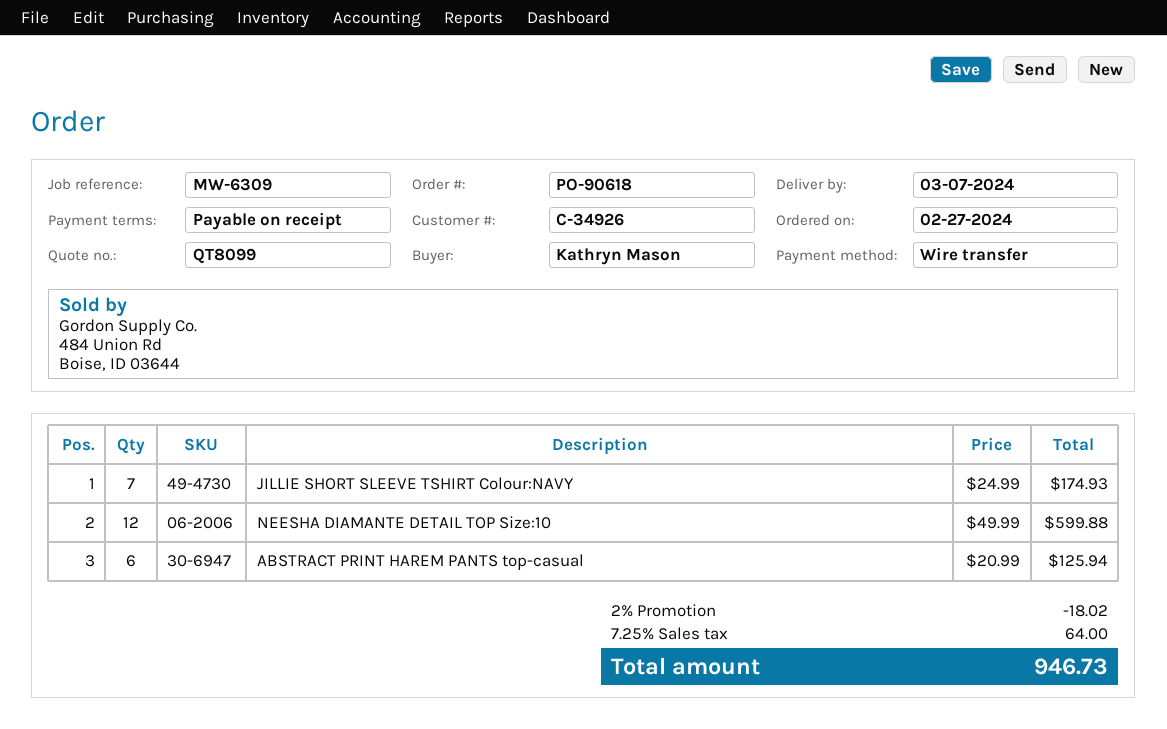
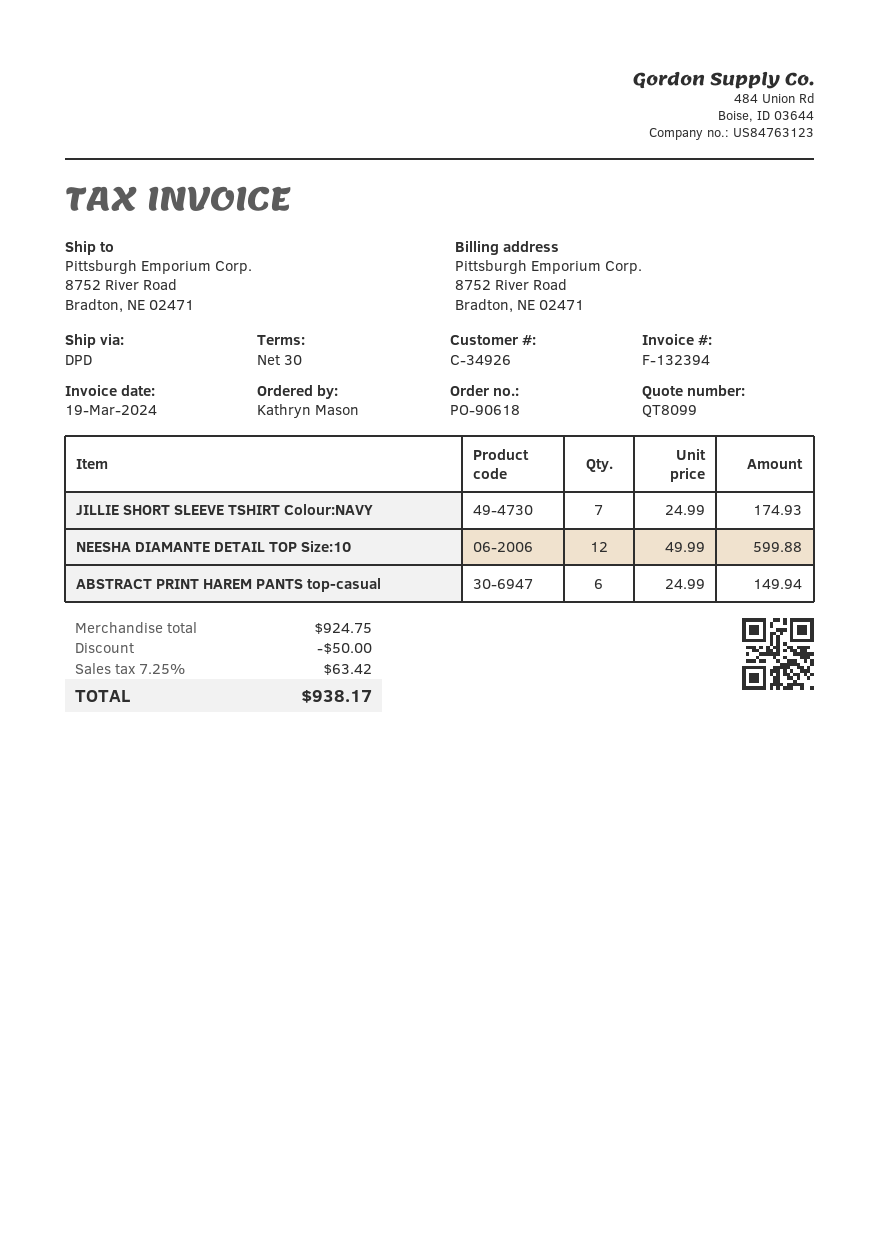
payment terms: on receipt -> 30 days
ABSTRACT PRINT HAREM PANTS top-casual: 6 x 20.99 = 125.94 -> 6 x 24.99 = 149.94
discount: 18.02 -> 50.00
tax: 7.25% = 64.00 -> 7.25% = 63.42
total: 946.73 -> 938.17

